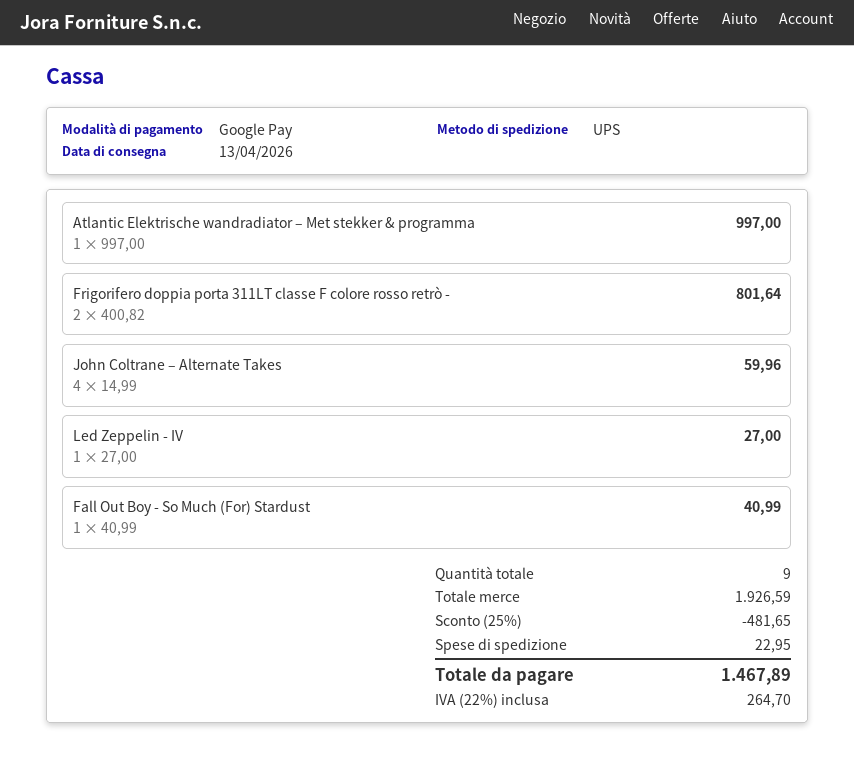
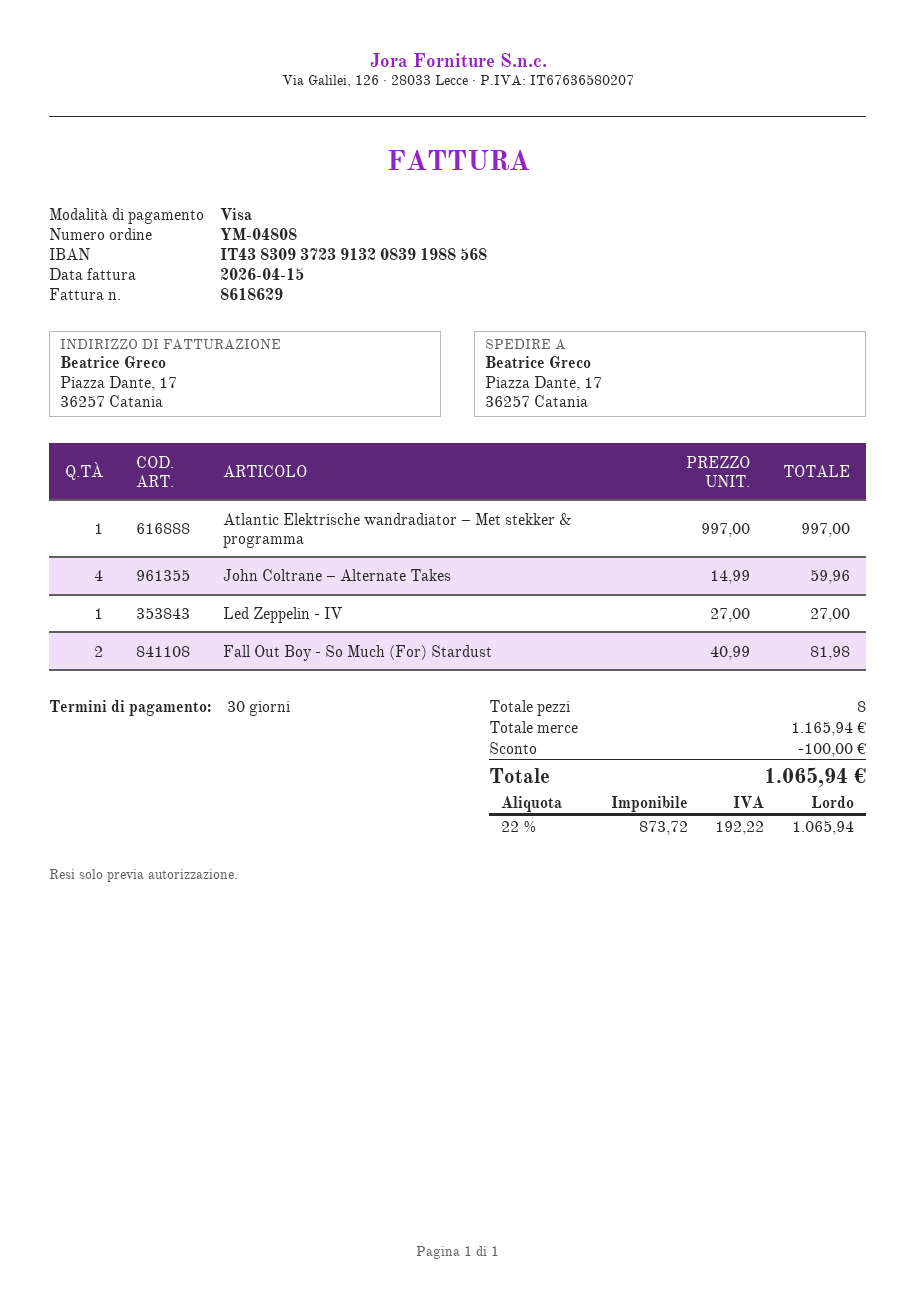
payment method: Google Pay -> Visa
Frigorifero doppia porta 311LT classe F colore rosso retrò -: 2 x 400.82 = 801.64 -> none
Fall Out Boy - So Much (For) Stardust: 1 x 40.99 = 40.99 -> 2 x 40.99 = 81.98
total quantity: 9 -> 8
subtotal: 1926.59 -> 1165.94
discount: 481.65 -> 100.00
shipping: 22.95 -> none
tax: 22% = 264.70 -> 22% = 192.22
total: 1467.89 -> 1065.94

